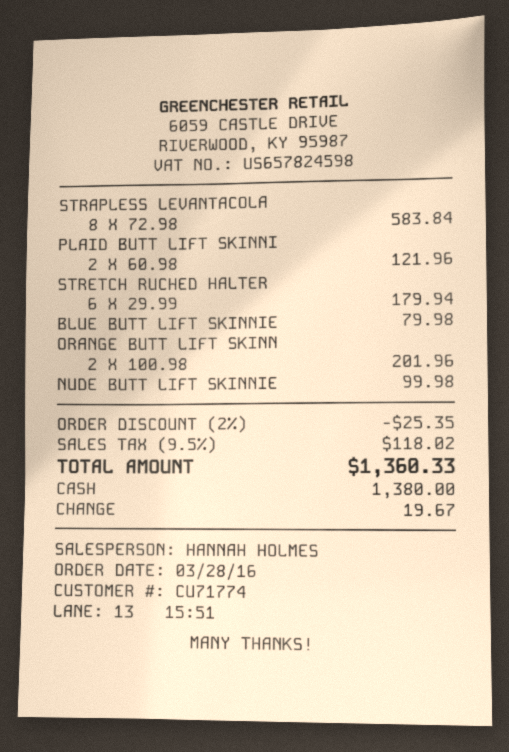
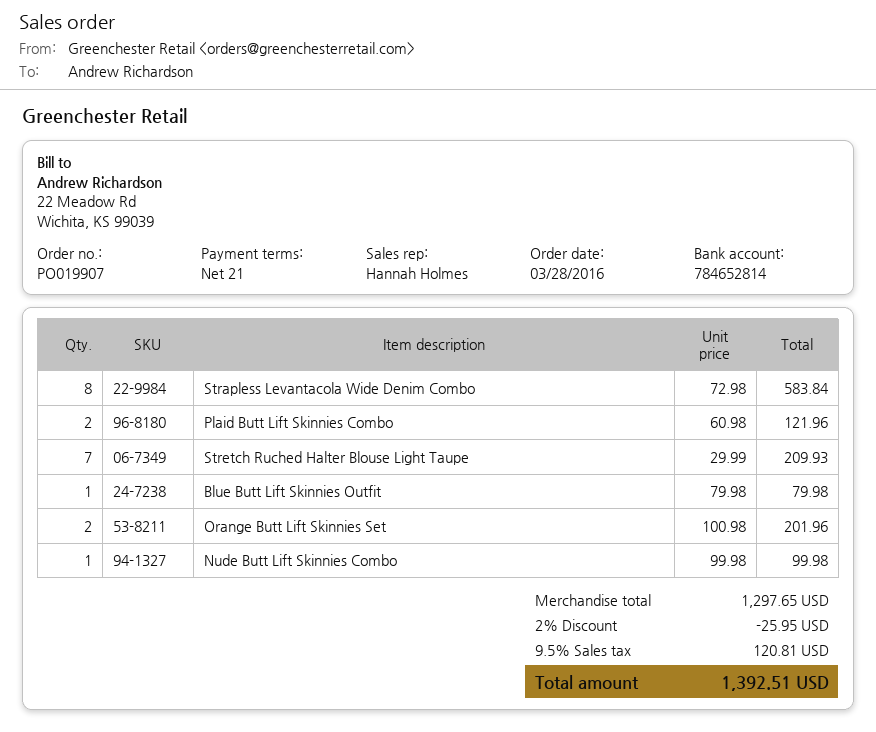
STRETCH RUCHED HALTER: 6 x 29.99 = 179.94 -> 7 x 29.99 = 209.93
discount: 2% = 25.35 -> 2% = 25.95
tax: 9.5% = 118.02 -> 9.5% = 120.81
total: 1360.33 -> 1392.51

